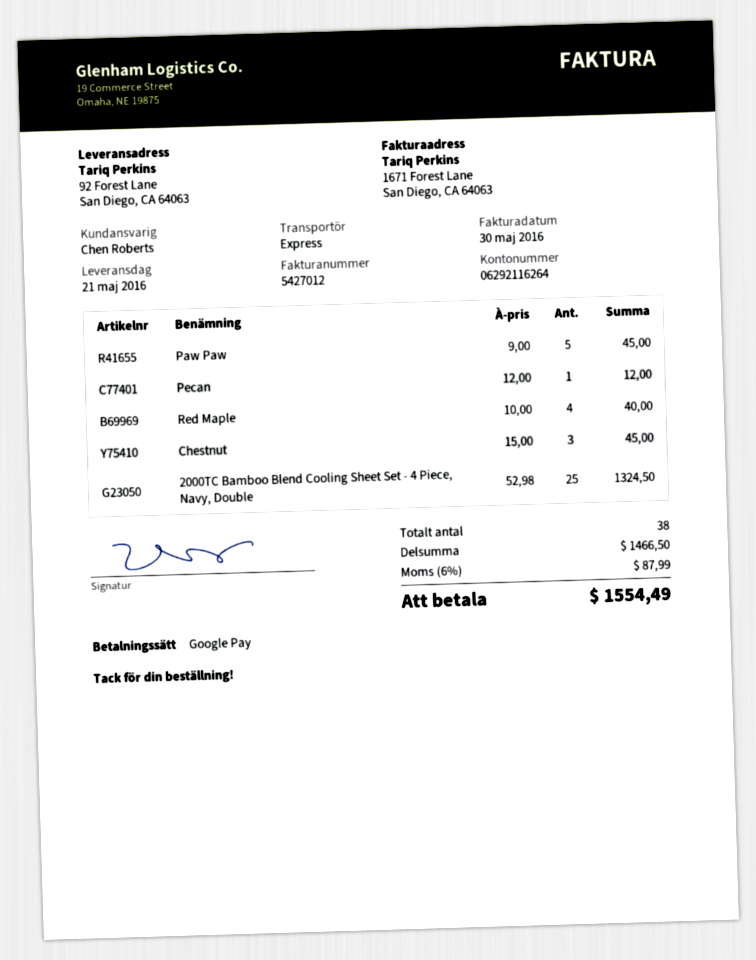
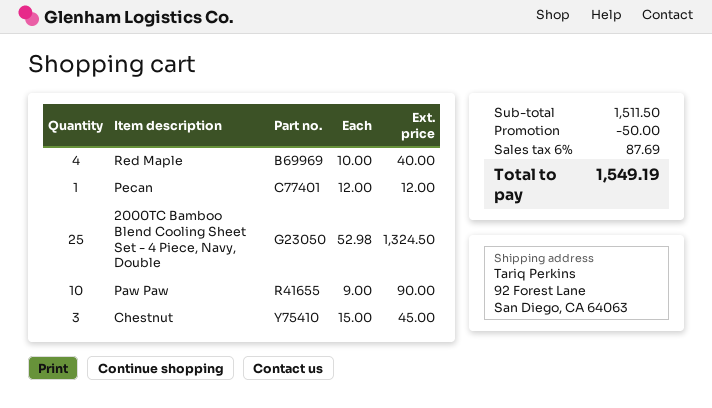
Paw Paw: 5 x 9.00 = 45.00 -> 10 x 9.00 = 90.00
subtotal: 1466.50 -> 1511.50
discount: none -> 50.00
tax: 6% = 87.99 -> 6% = 87.69
total: 1554.49 -> 1549.19

